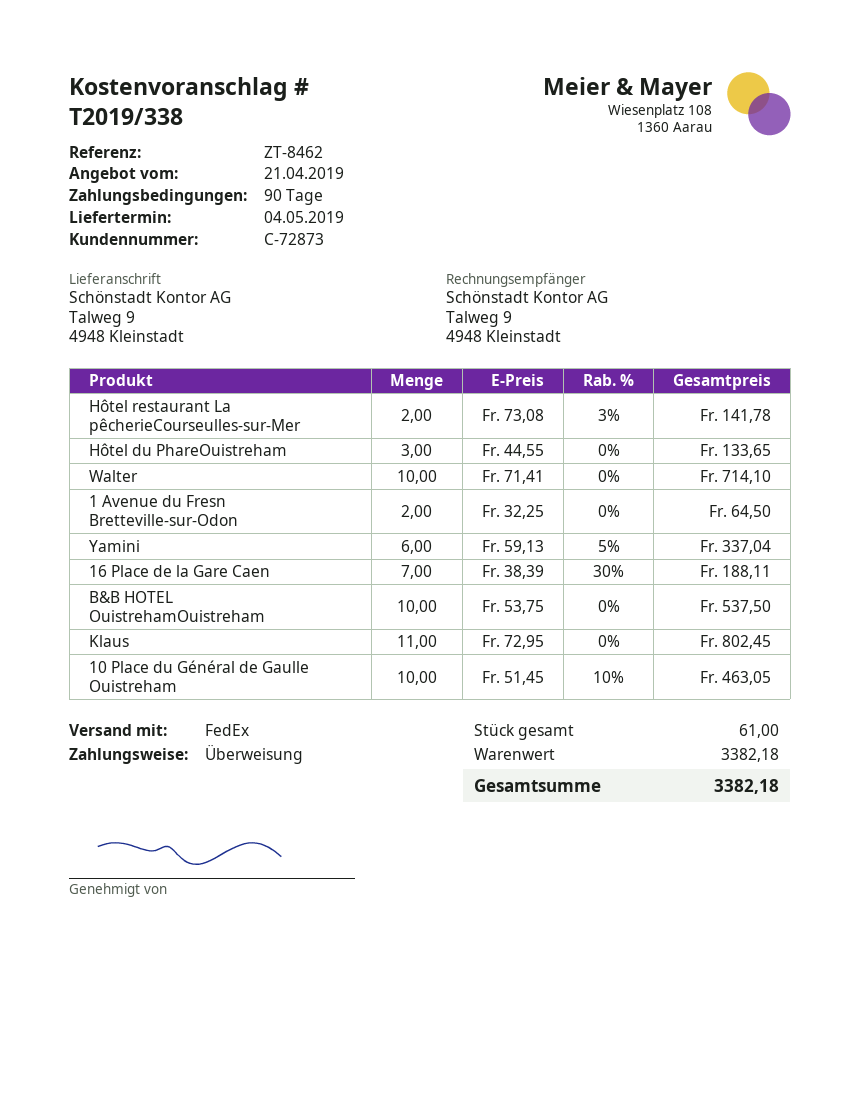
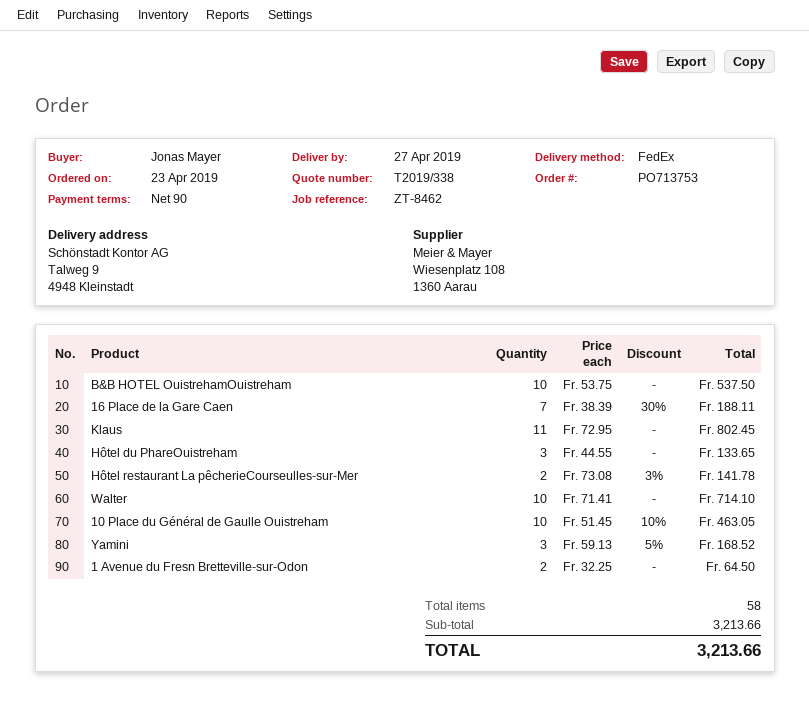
delivery date: 2019-05-04 -> 2019-04-27
Yamini: 6 x 59.13 - 5% = 337.04 -> 3 x 59.13 - 5% = 168.52
total quantity: 61 -> 58
subtotal: 3382.18 -> 3213.66
total: 3382.18 -> 3213.66

